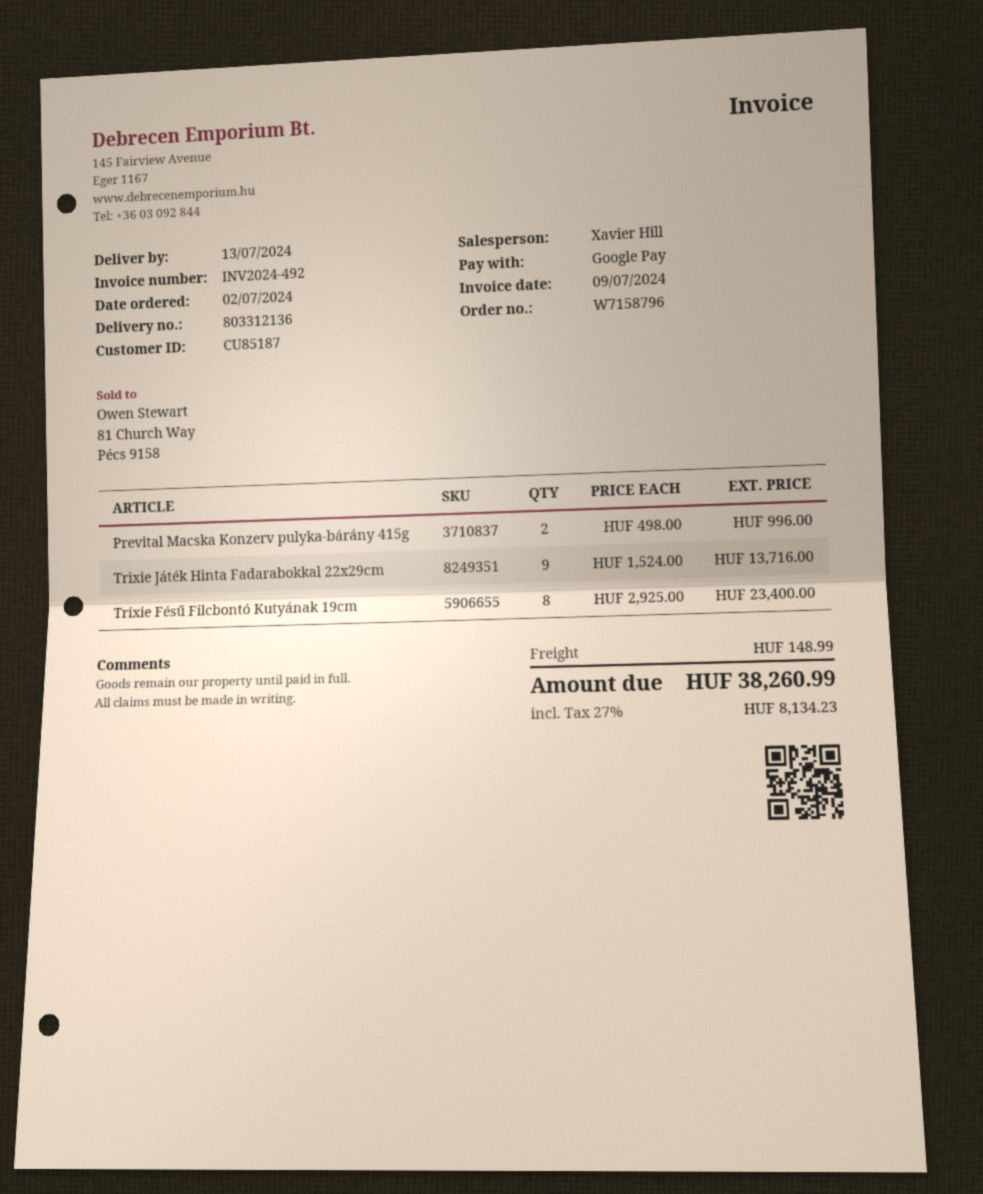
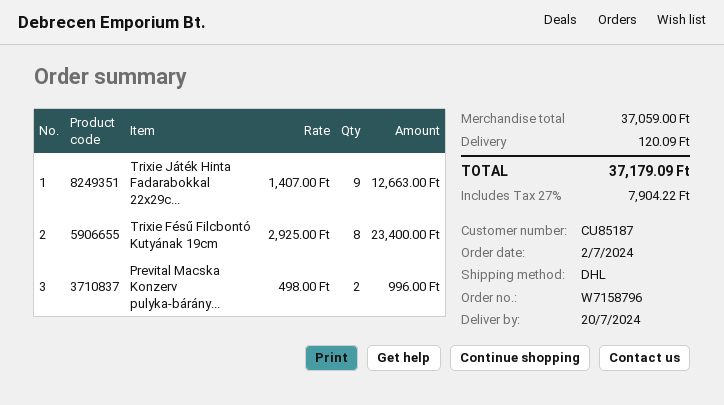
delivery date: 2024-07-13 -> 2024-07-20
Trixie Játék Hinta Fadarabokkal 22x29cm: 9 x 1524.00 = 13716.00 -> 9 x 1407.00 = 12663.00
shipping: 148.99 -> 120.09
tax: 27% = 8134.23 -> 27% = 7904.22
total: 38260.99 -> 37179.09

